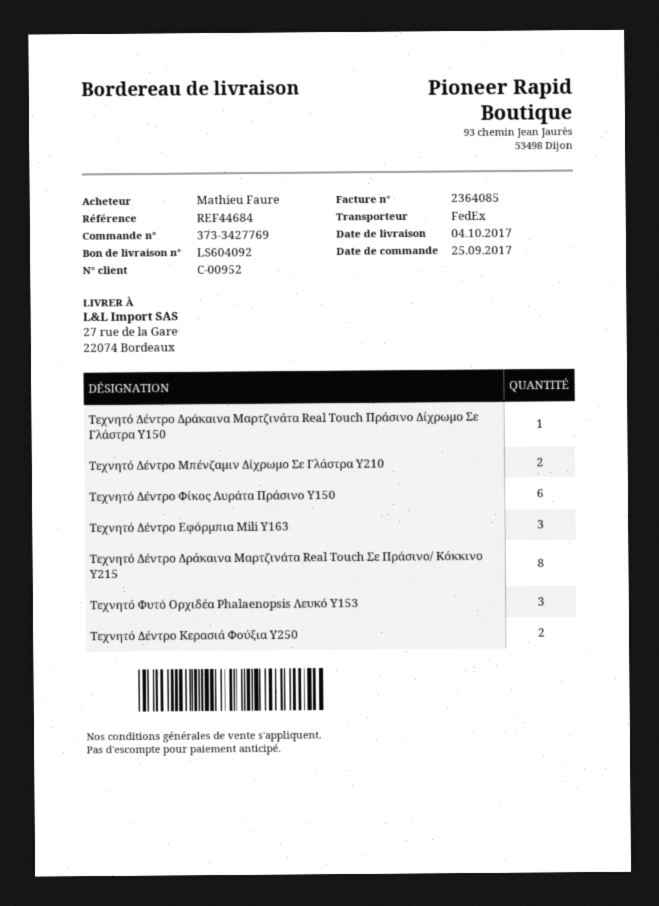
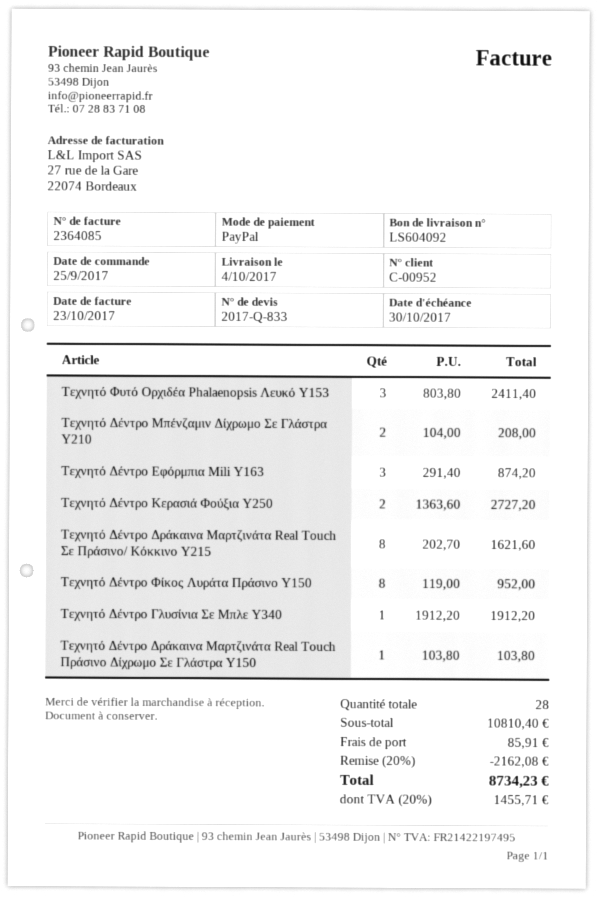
Τεχνητό Δέντρο Φίκος Λυράτα Πράσινο Υ150: 6 -> 8
Τεχνητό Δέντρο Γλυσίνια Σε Μπλε Υ340: none -> 1

